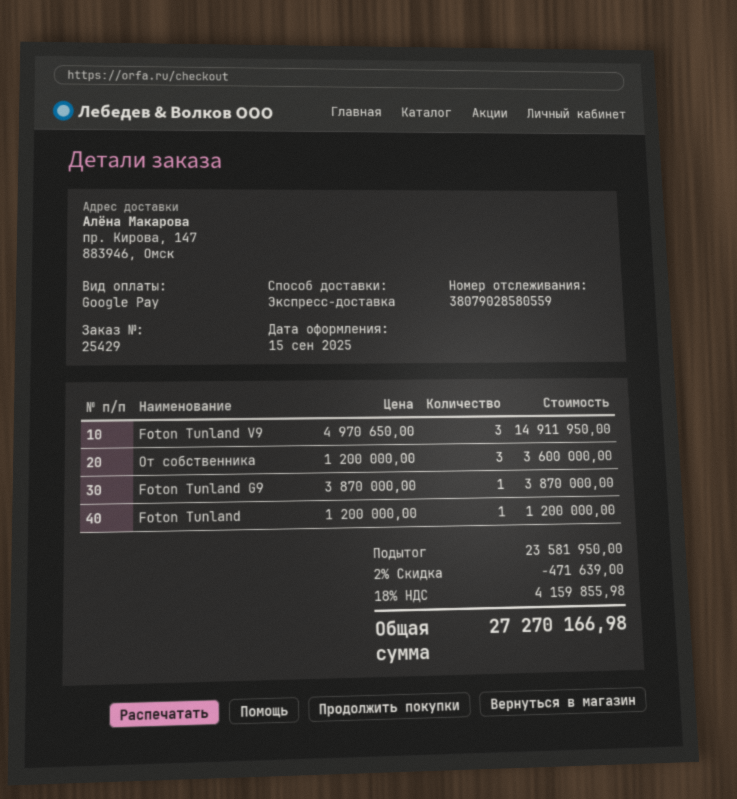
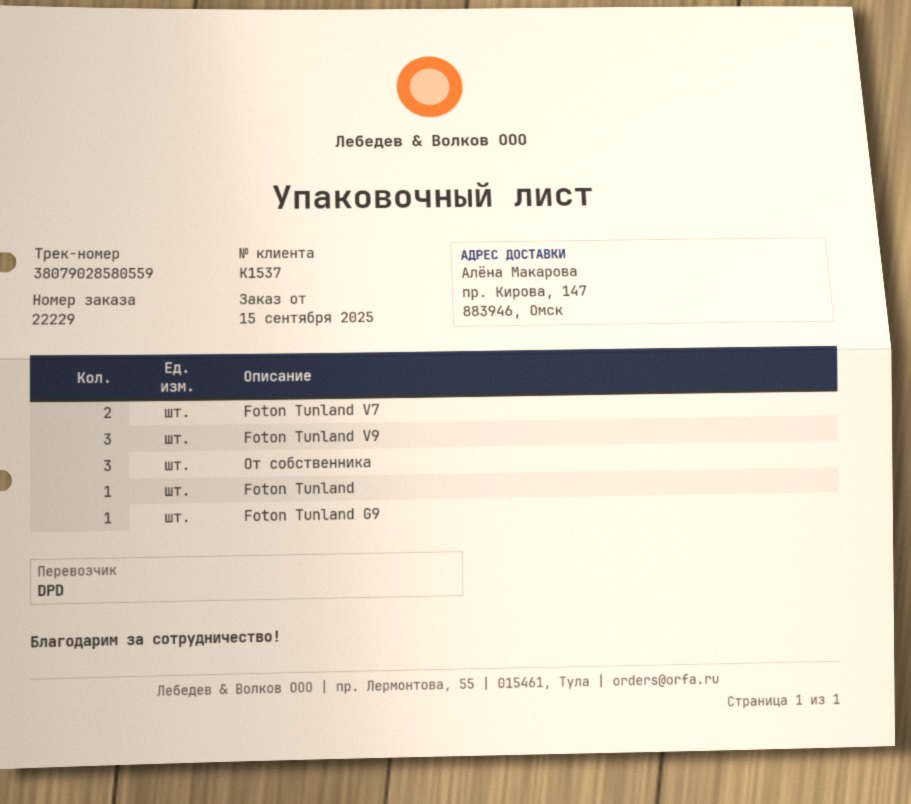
order number: 25429 -> 22229
shipping method: express -> DPD
Foton Tunland V7: none -> 2

